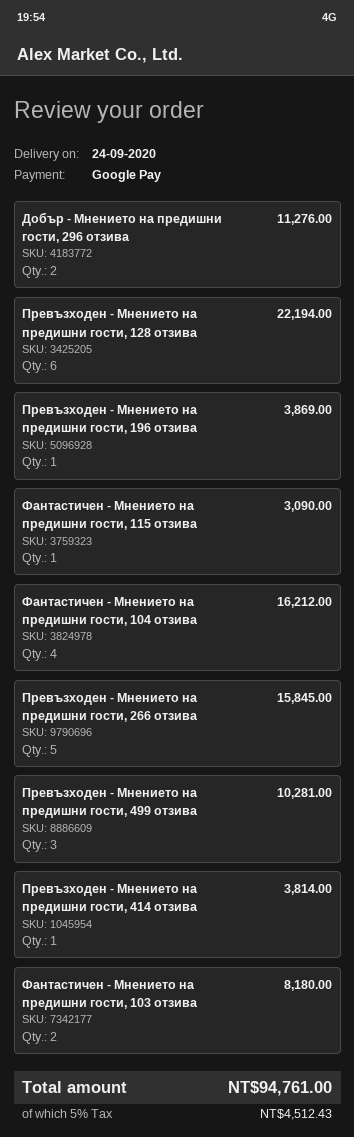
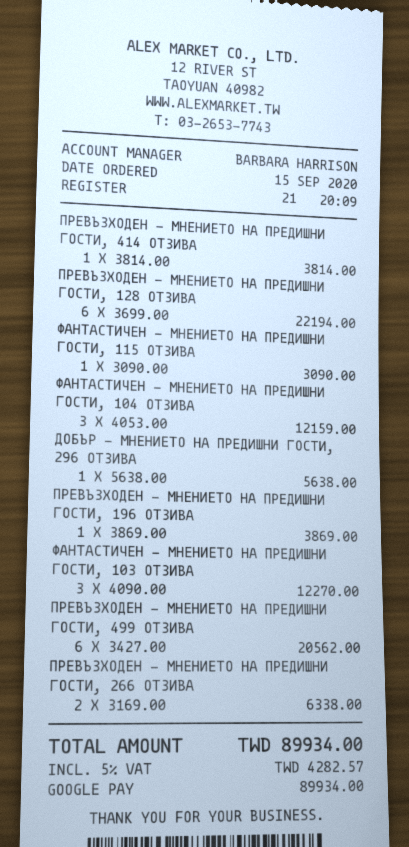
Добър - Мнението на предишни гости, 296 отзива: 2 for 11276.00 -> 1 for 5638.00
Фантастичен - Мнението на предишни гости, 104 отзива: 4 for 16212.00 -> 3 for 12159.00
Превъзходен - Мнението на предишни гости, 266 отзива: 5 for 15845.00 -> 2 for 6338.00
Превъзходен - Мнението на предишни гости, 499 отзива: 3 for 10281.00 -> 6 for 20562.00
Фантастичен - Мнението на предишни гости, 103 отзива: 2 for 8180.00 -> 3 for 12270.00
tax: 5% = 4512.43 -> 5% = 4282.57
total: 94761.00 -> 89934.00

